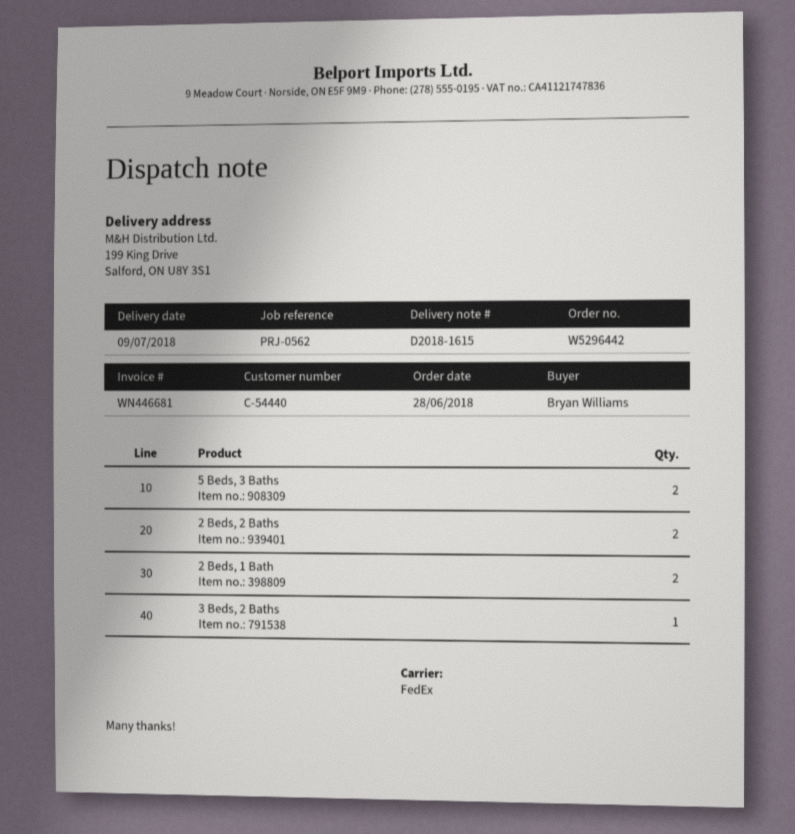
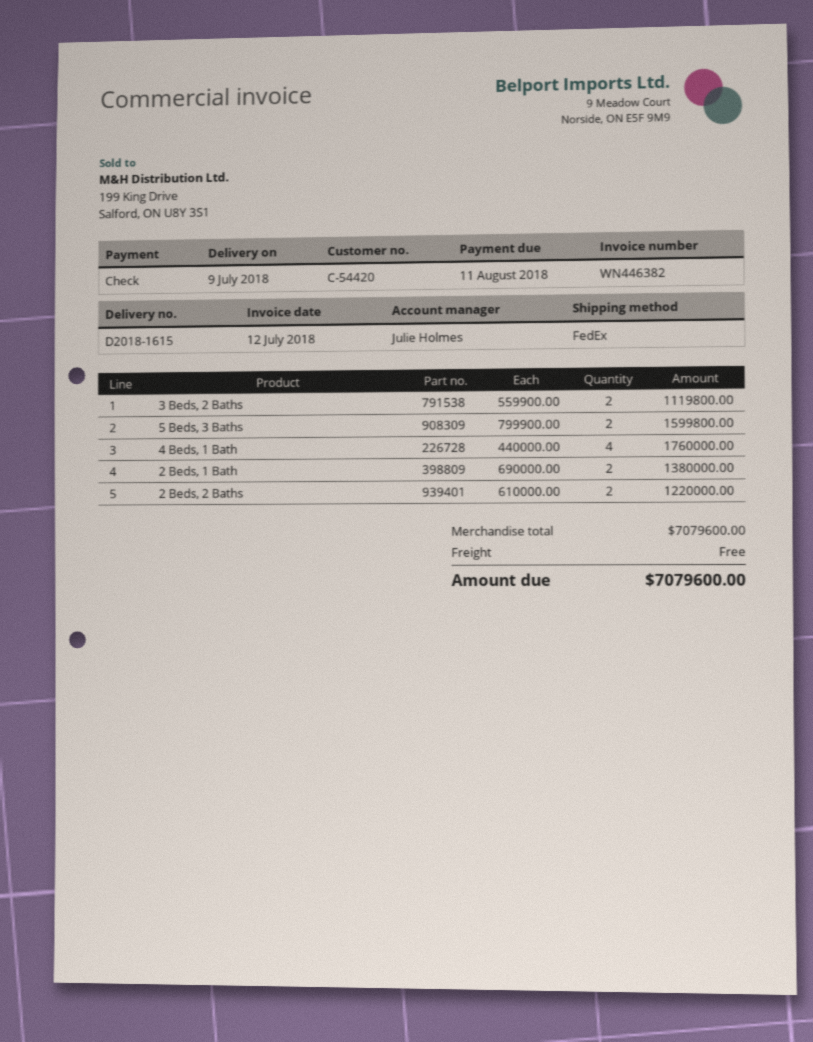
invoice number: WN446681 -> WN446382
customer number: C-54440 -> C-54420
3 Beds, 2 Baths: 1 -> 2
4 Beds, 1 Bath: none -> 4

